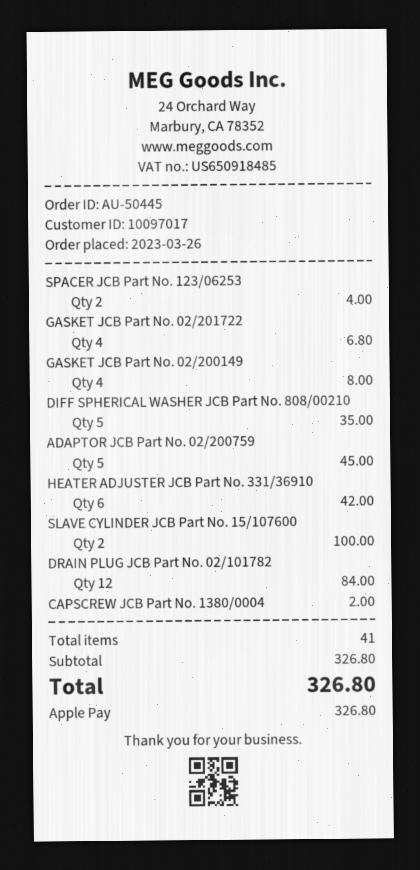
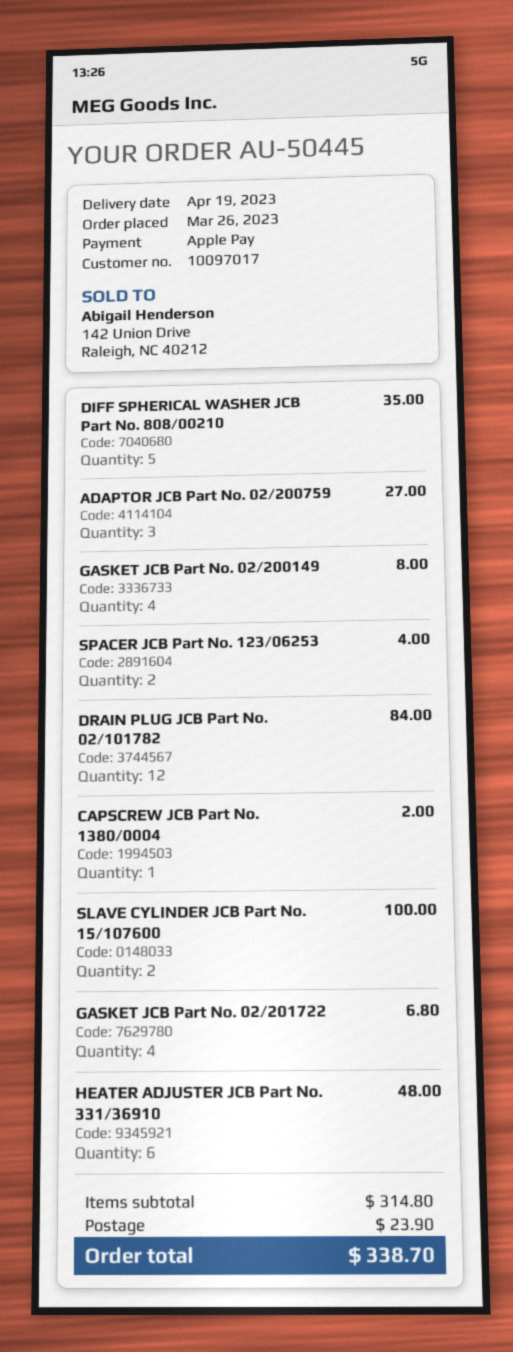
ADAPTOR JCB Part No. 02/200759: 5 for 45.00 -> 3 for 27.00
HEATER ADJUSTER JCB Part No. 331/36910: 6 for 42.00 -> 6 for 48.00
subtotal: 326.80 -> 314.80
shipping: none -> 23.90
total: 326.80 -> 338.70

